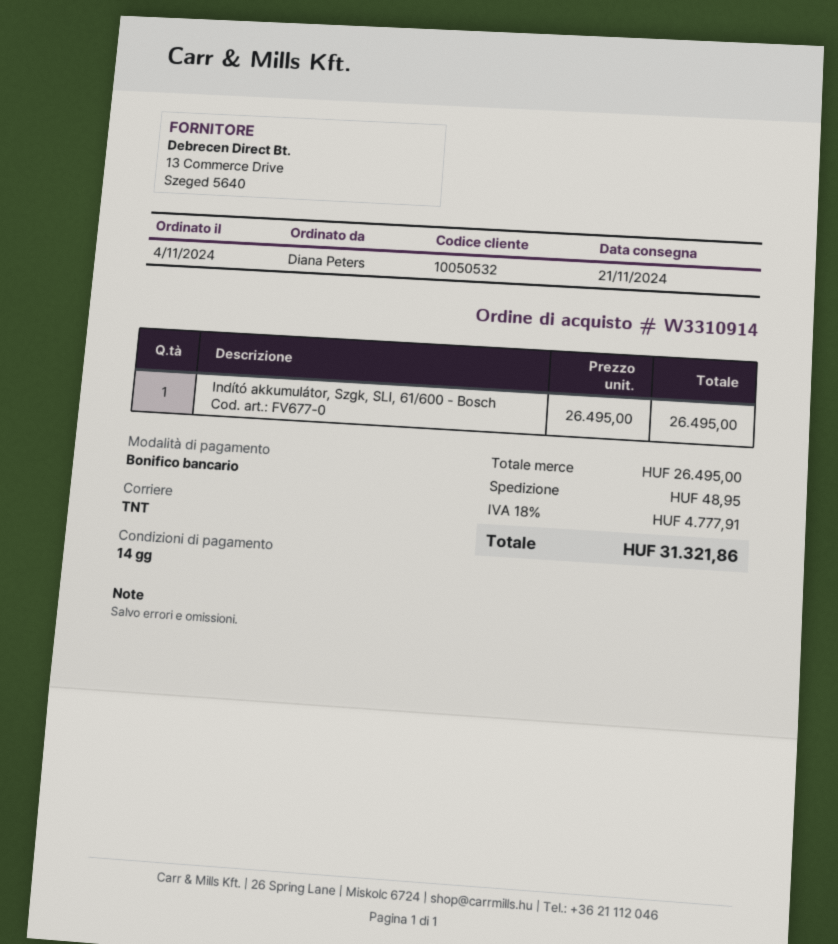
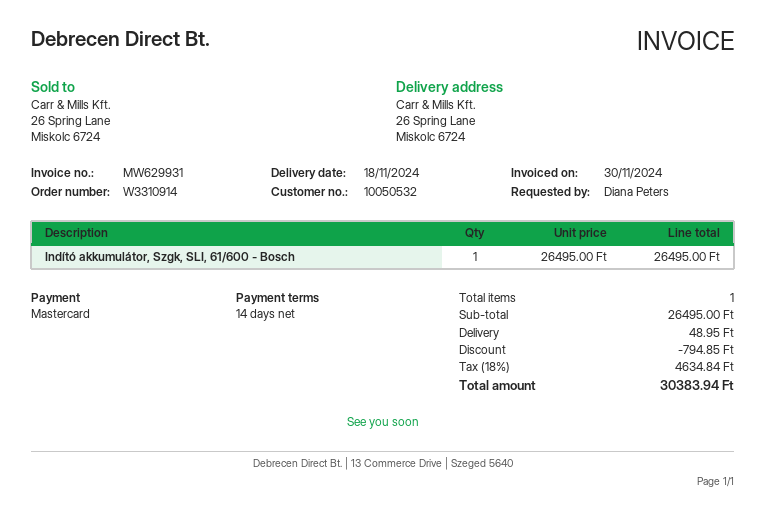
delivery date: 2024-11-21 -> 2024-11-18
payment method: bank transfer -> Mastercard
discount: none -> 794.85
tax: 18% = 4777.91 -> 18% = 4634.84
total: 31321.86 -> 30383.94

